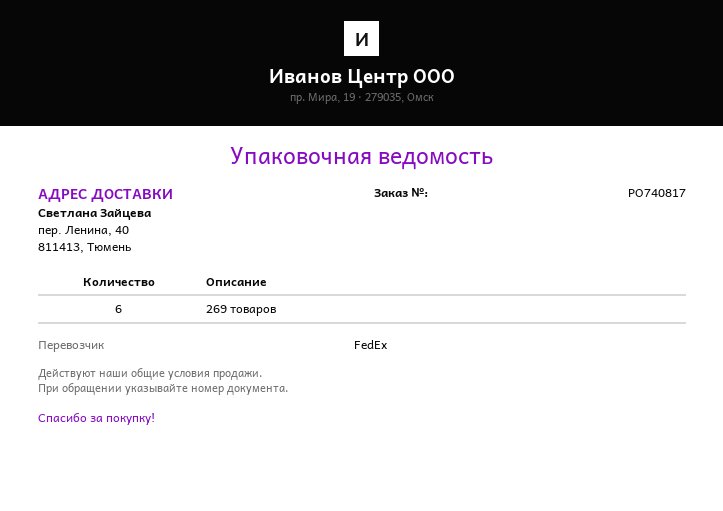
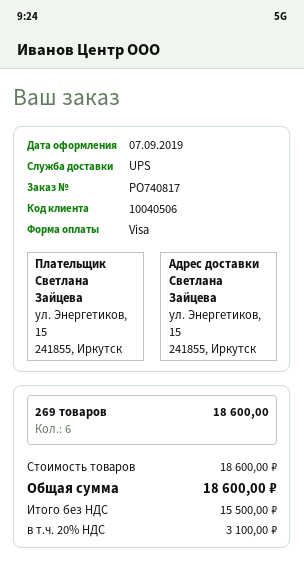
shipping method: FedEx -> UPS
ship to: пер. Ленина, 40, 811413, Тюмень -> ул. Энергетиков, 15, 241855, Иркутск

